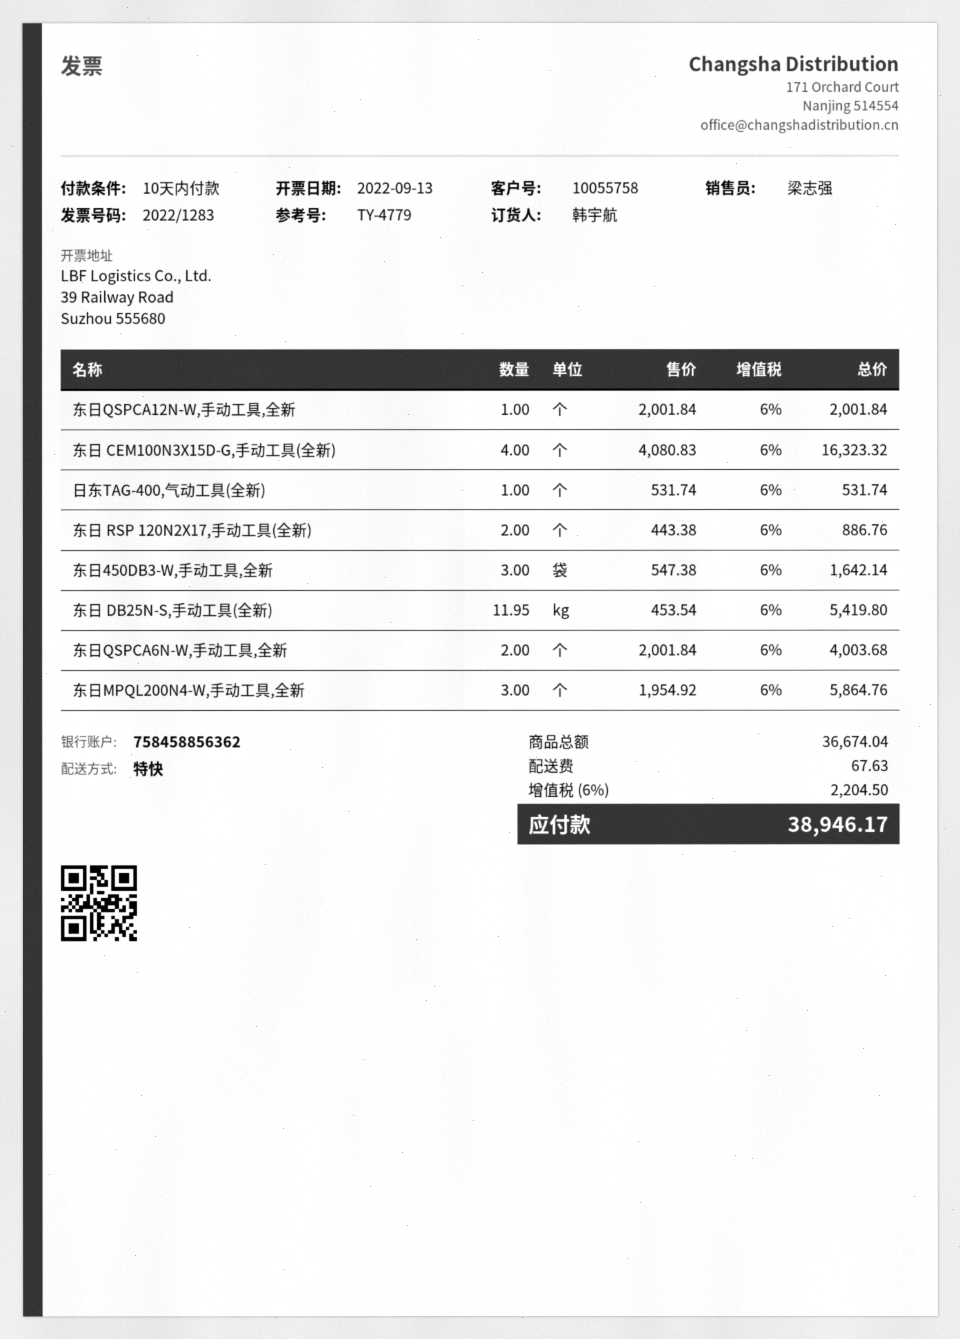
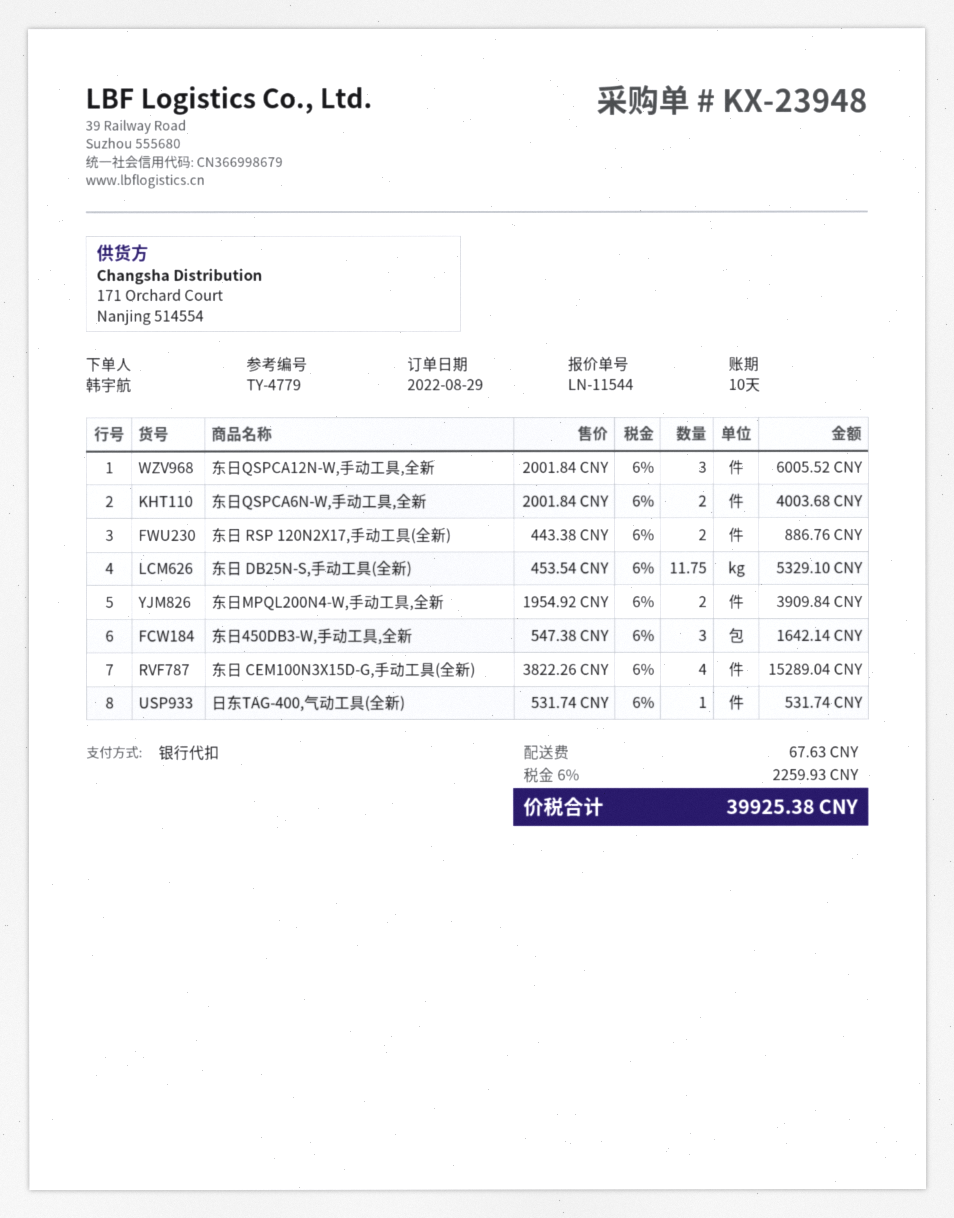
东日QSPCA12N-W,手动工具,全新: 1 x 2001.84 = 2001.84 -> 3 x 2001.84 = 6005.52
东日 CEM100N3X15D-G,手动工具(全新): 4 x 4080.83 = 16323.32 -> 4 x 3822.26 = 15289.04
东日 DB25N-S,手动工具(全新): 11.95 x 453.54 = 5419.80 -> 11.75 x 453.54 = 5329.10
东日MPQL200N4-W,手动工具,全新: 3 x 1954.92 = 5864.76 -> 2 x 1954.92 = 3909.84
tax: 6% = 2204.50 -> 6% = 2259.93
total: 38946.17 -> 39925.38

